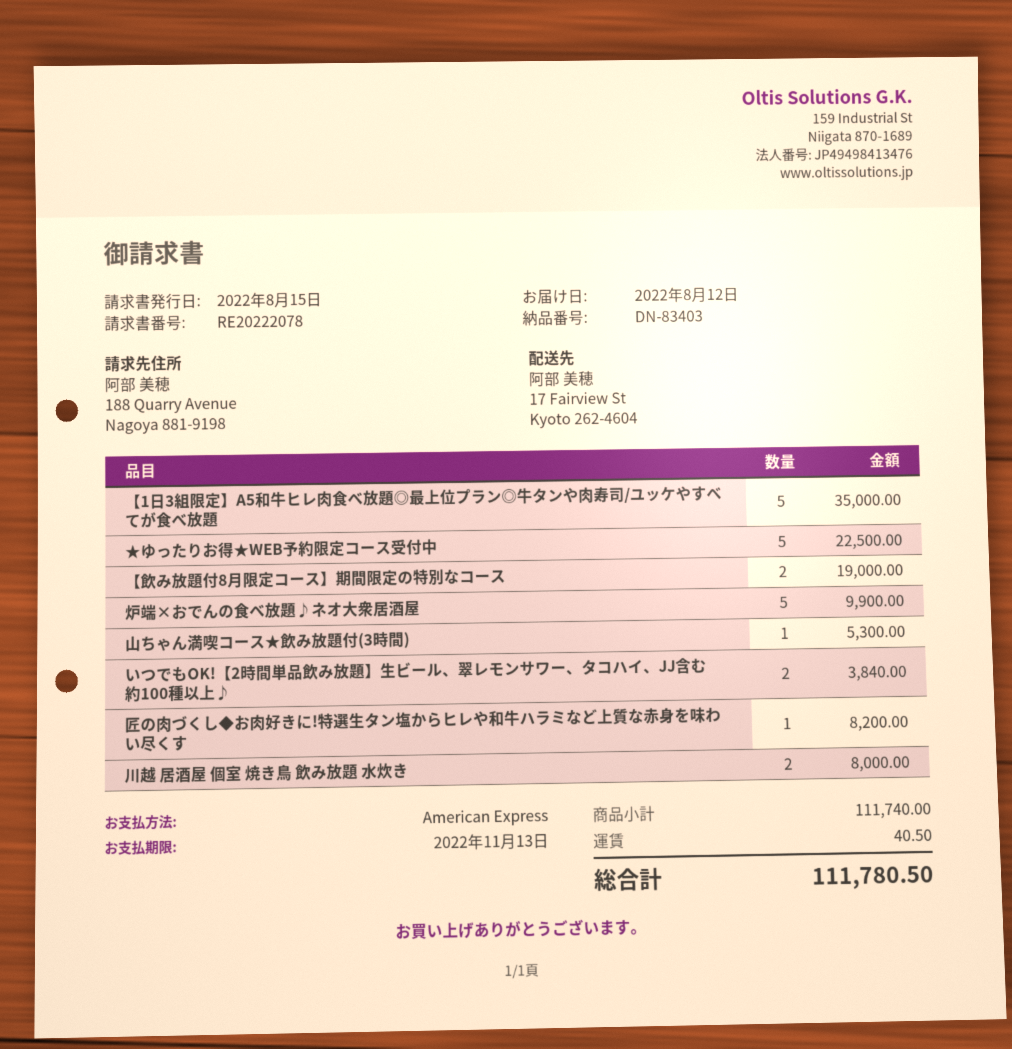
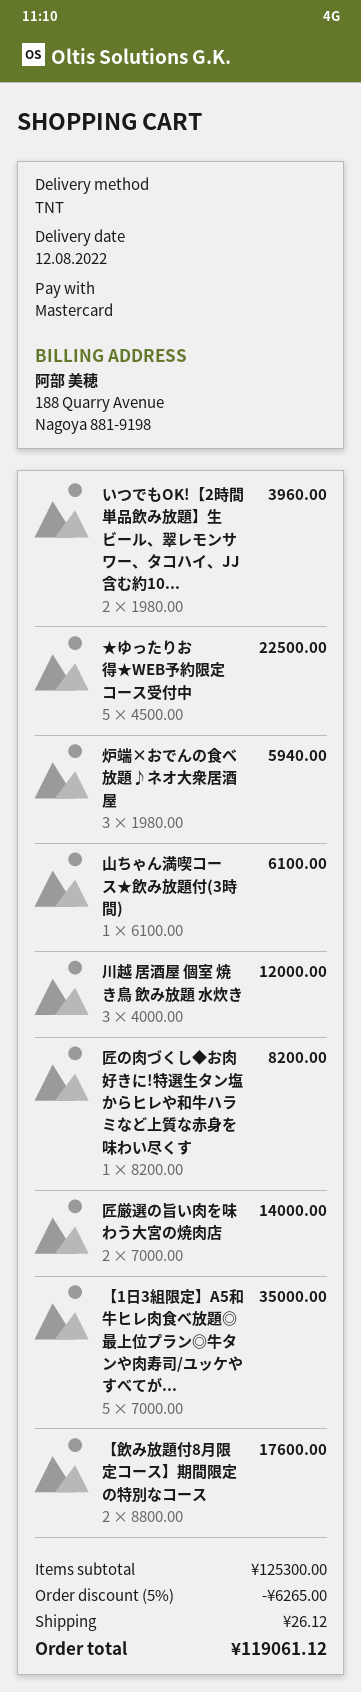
payment method: American Express -> Mastercard
【飲み放題付8月限定コース】期間限定の特別なコース: 2 for 19000.00 -> 2 for 17600.00
炉端×おでんの食べ放題♪ネオ大衆居酒屋: 5 for 9900.00 -> 3 for 5940.00
山ちゃん満喫コース★飲み放題付(3時間): 1 for 5300.00 -> 1 for 6100.00
いつでもOK!【2時間単品飲み放題】生ビール、翠レモンサワー、タコハイ、JJ含む約100種以上♪: 2 for 3840.00 -> 2 for 3960.00
川越 居酒屋 個室 焼き鳥 飲み放題 水炊き: 2 for 8000.00 -> 3 for 12000.00
匠厳選の旨い肉を味わう大宮の焼肉店: none -> 2 for 14000.00
subtotal: 111740.00 -> 125300.00
discount: none -> 5% = 6265.00
shipping: 40.50 -> 26.12
total: 111780.50 -> 119061.12

